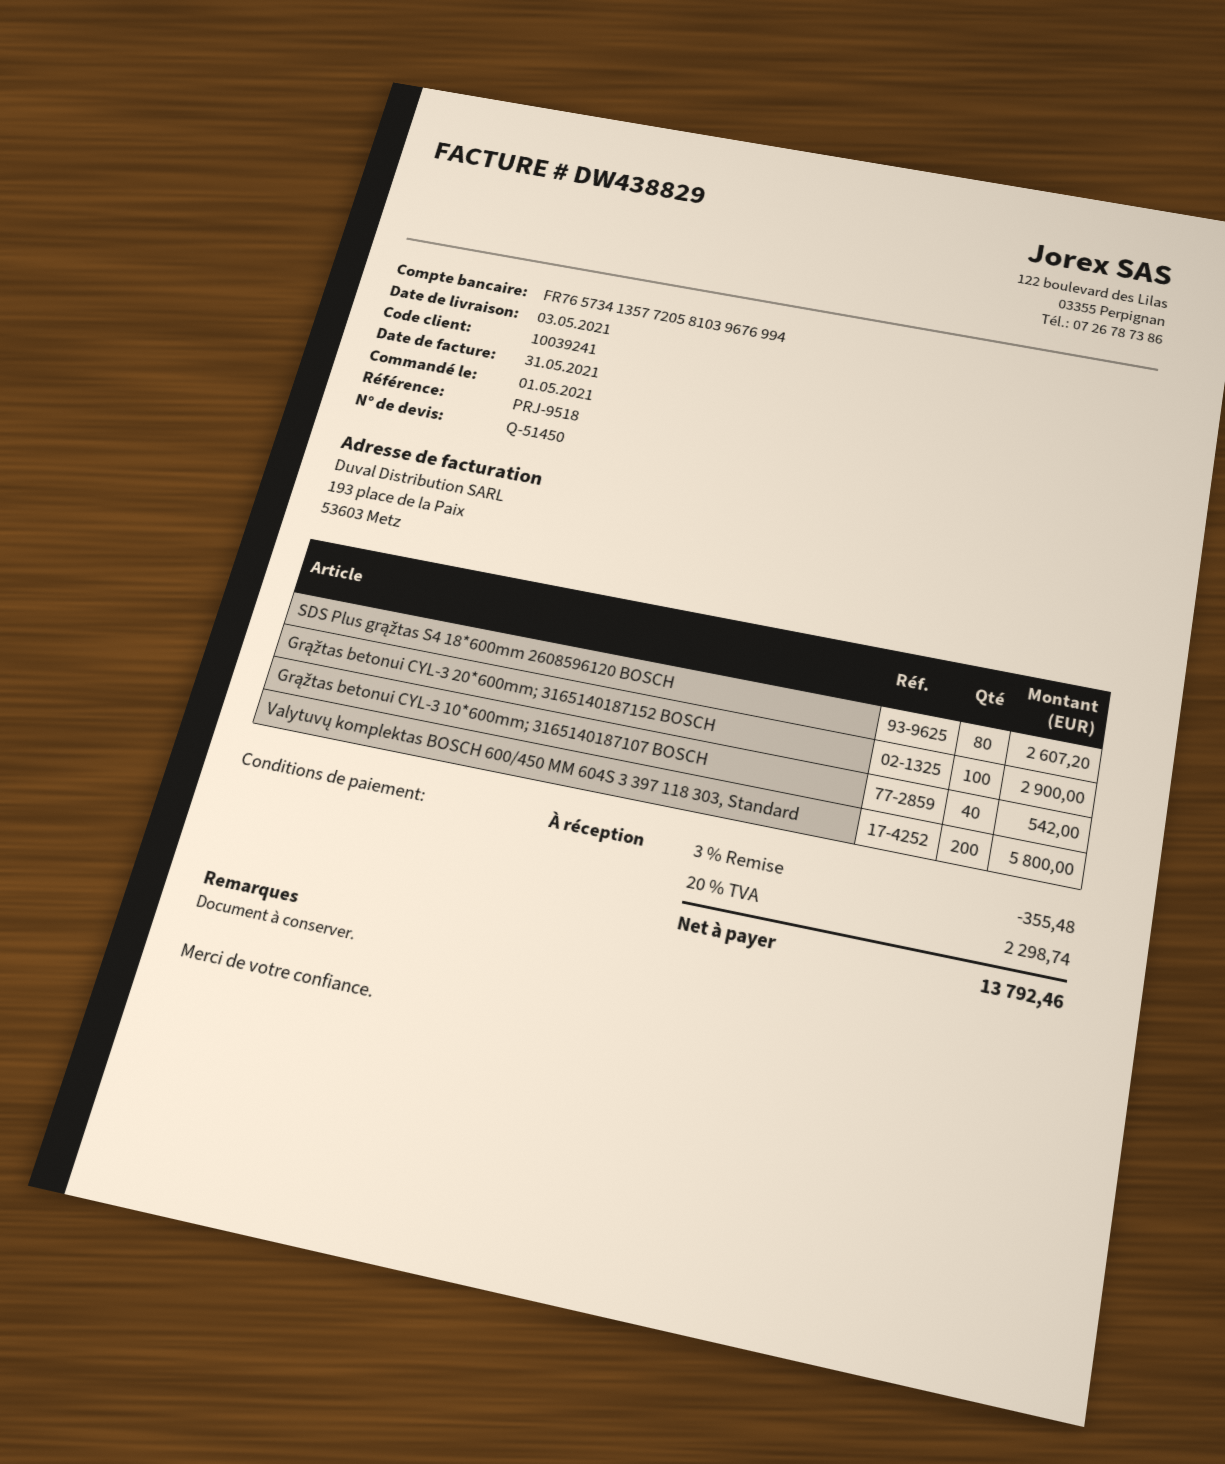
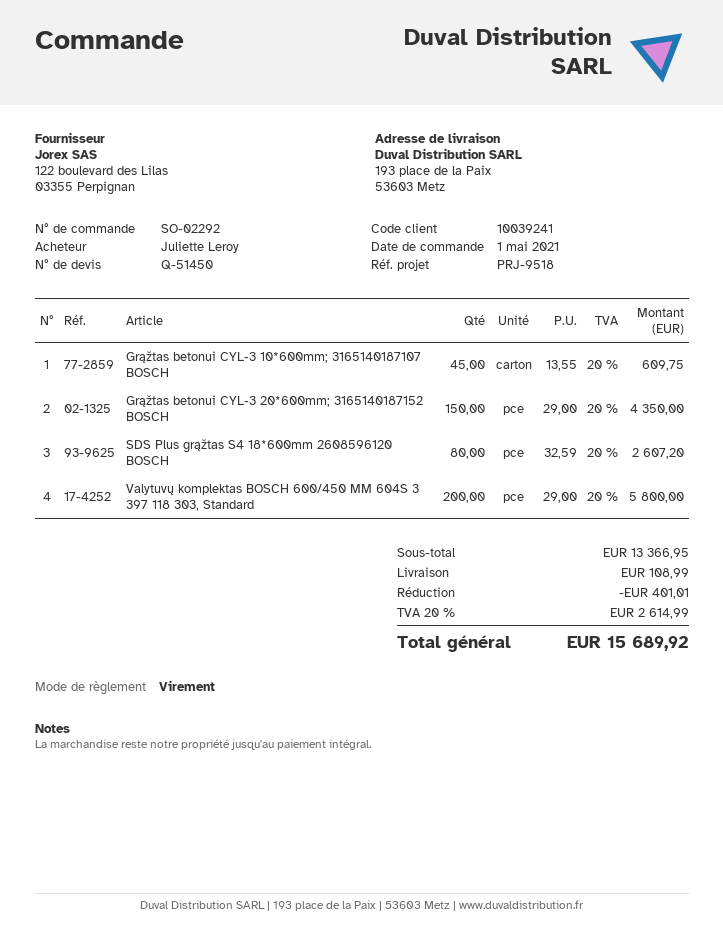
Grąžtas betonui CYL-3 20*600mm; 3165140187152 BOSCH: 100 for 2900.00 -> 150 for 4350.00
Grąžtas betonui CYL-3 10*600mm; 3165140187107 BOSCH: 40 for 542.00 -> 45 for 609.75
discount: 355.48 -> 401.01
shipping: none -> 108.99
tax: 20% = 2298.74 -> 20% = 2614.99
total: 13792.46 -> 15689.92

